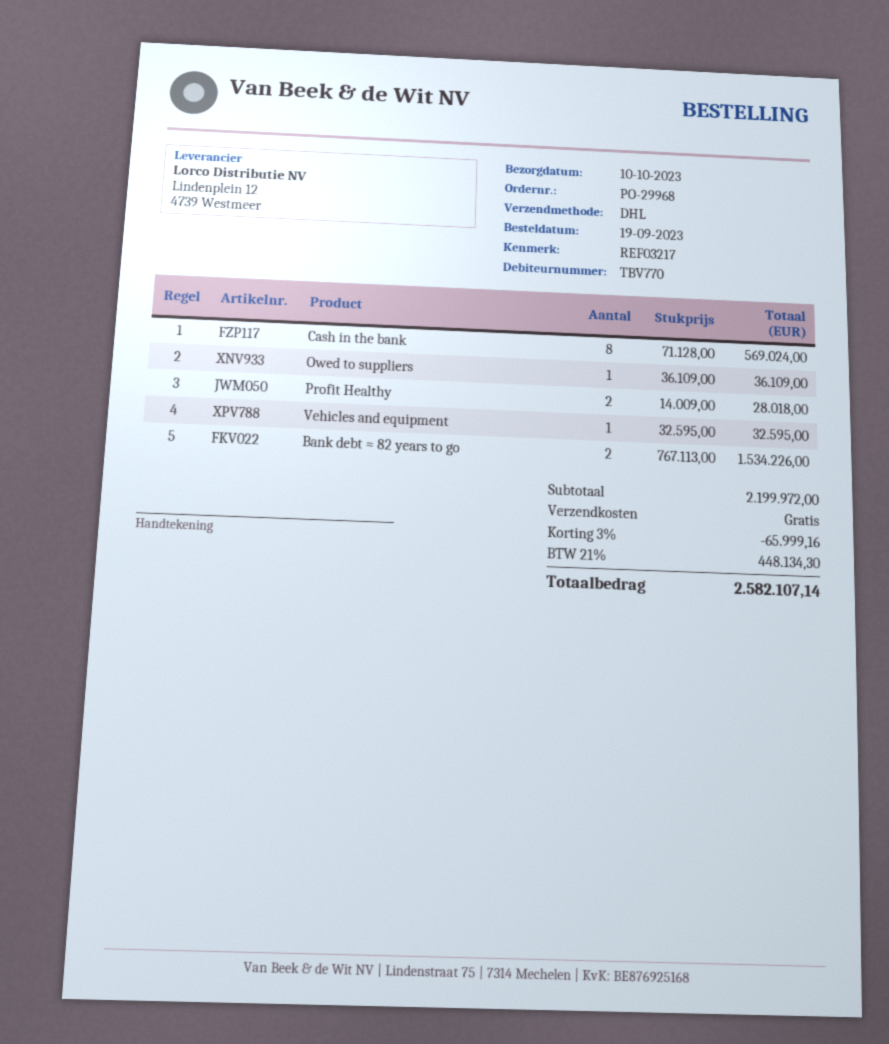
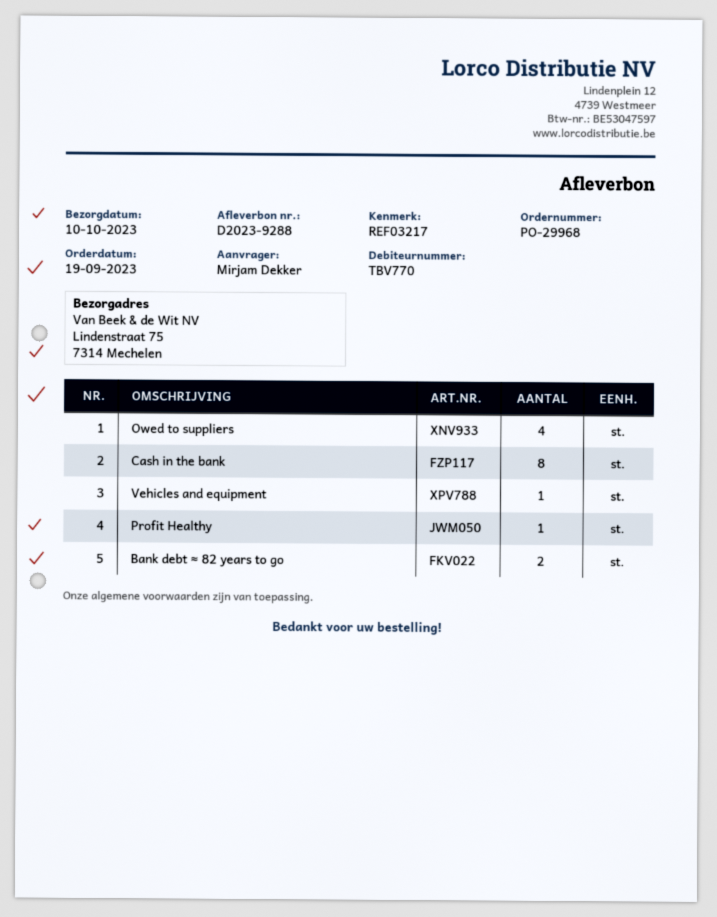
Owed to suppliers: 1 -> 4
Profit Healthy: 2 -> 1

